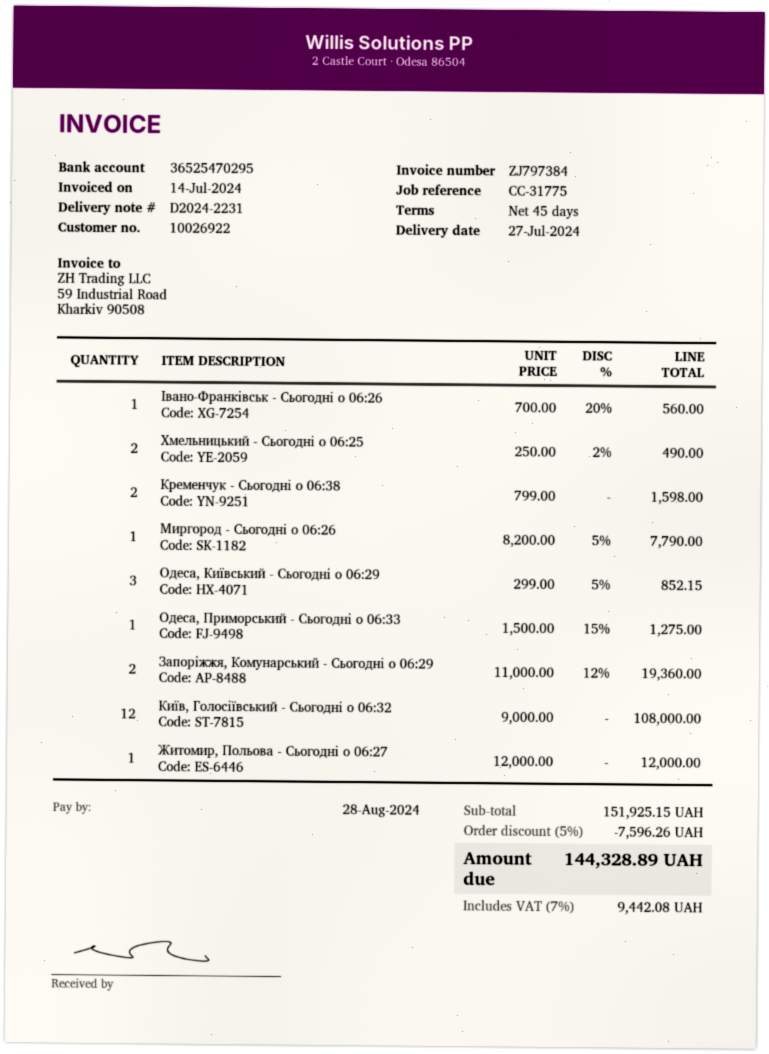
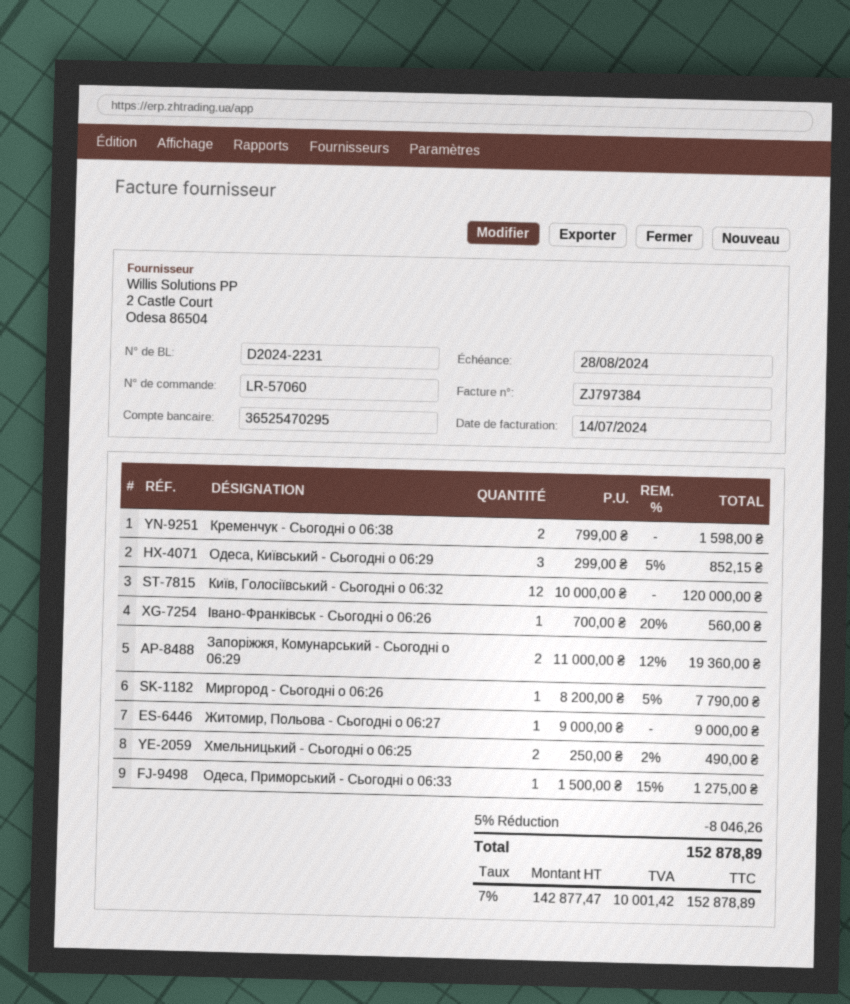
Київ, Голосіївський - Сьогодні о 06:32: 12 x 9000.00 = 108000.00 -> 12 x 10000.00 = 120000.00
Житомир, Польова - Сьогодні о 06:27: 1 x 12000.00 = 12000.00 -> 1 x 9000.00 = 9000.00
discount: 5% = 7596.26 -> 5% = 8046.26
tax: 7% = 9442.08 -> 7% = 10001.42
total: 144328.89 -> 152878.89

